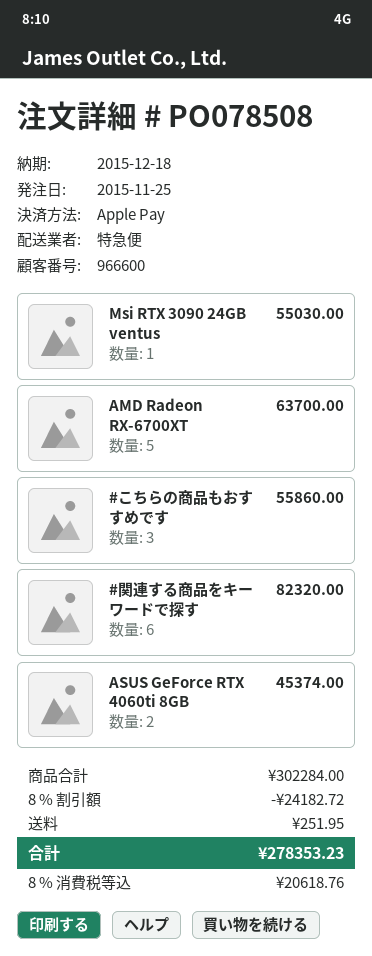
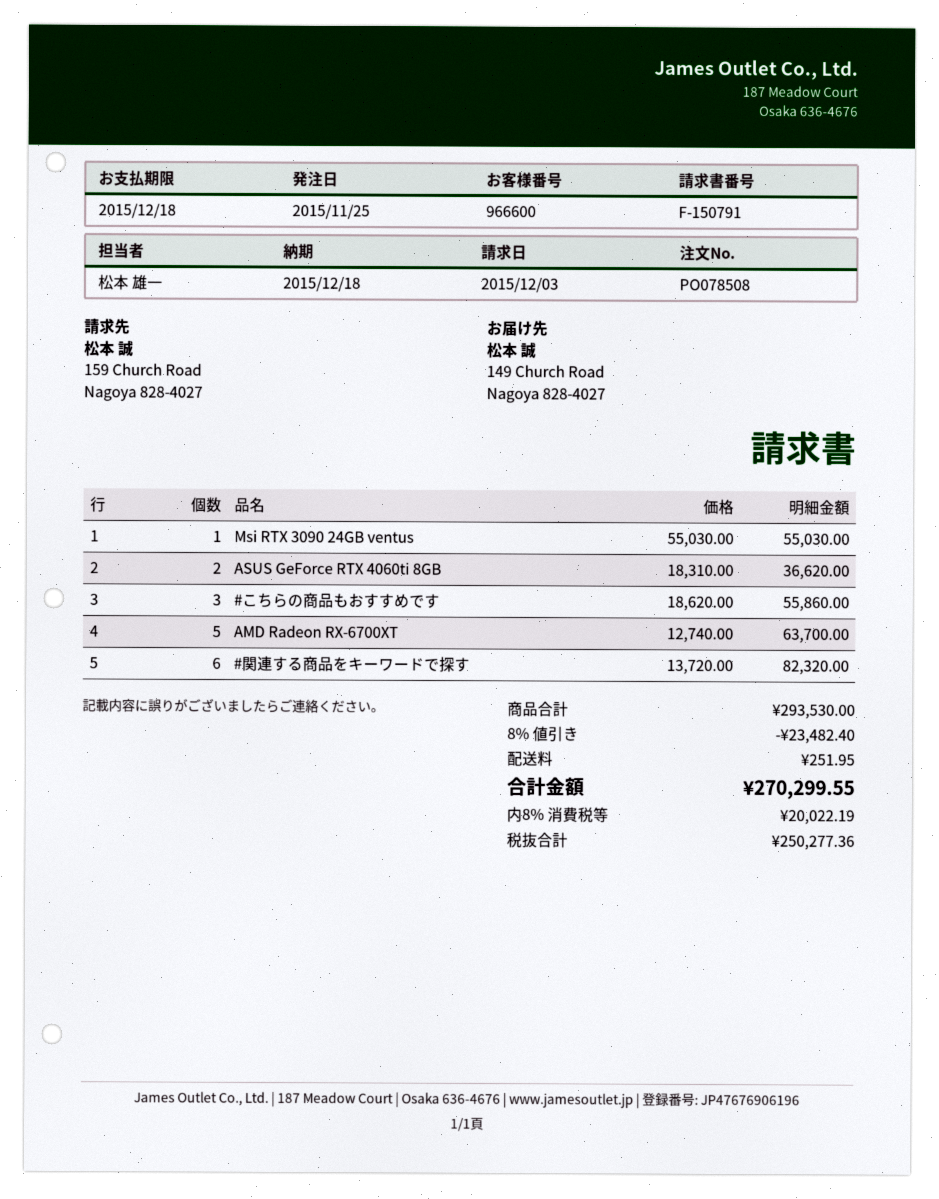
ASUS GeForce RTX 4060ti 8GB: 2 for 45374.00 -> 2 for 36620.00
subtotal: 302284.00 -> 293530.00
discount: 8% = 24182.72 -> 8% = 23482.40
tax: 8% = 20618.76 -> 8% = 20022.19
total: 278353.23 -> 270299.55

